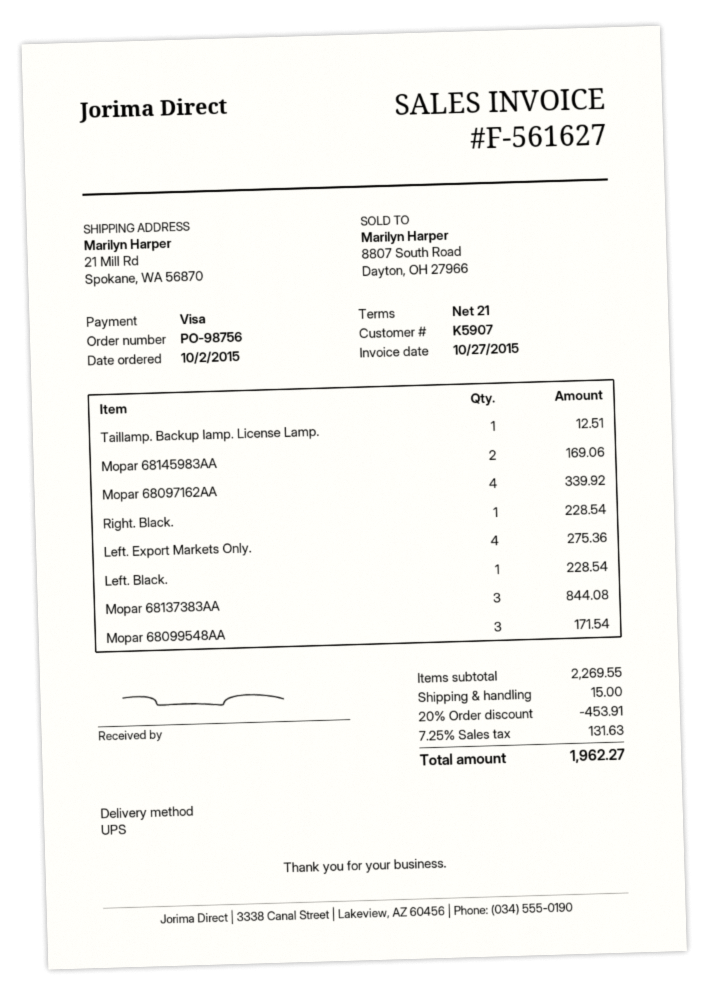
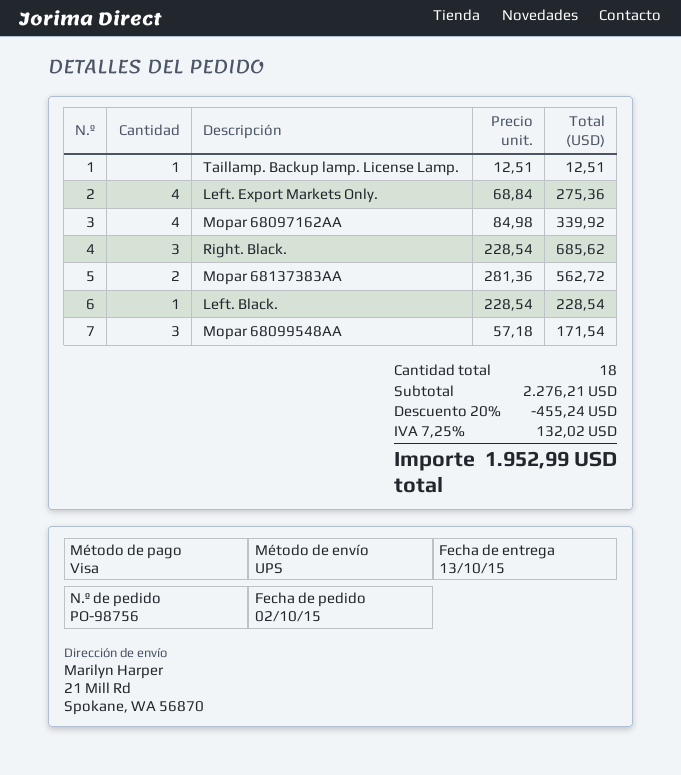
Mopar 68145983AA: 2 for 169.06 -> none
Right. Black.: 1 for 228.54 -> 3 for 685.62
Mopar 68137383AA: 3 for 844.08 -> 2 for 562.72
subtotal: 2269.55 -> 2276.21
discount: 20% = 453.91 -> 20% = 455.24
shipping: 15.00 -> none
tax: 7.25% = 131.63 -> 7.25% = 132.02
total: 1962.27 -> 1952.99

